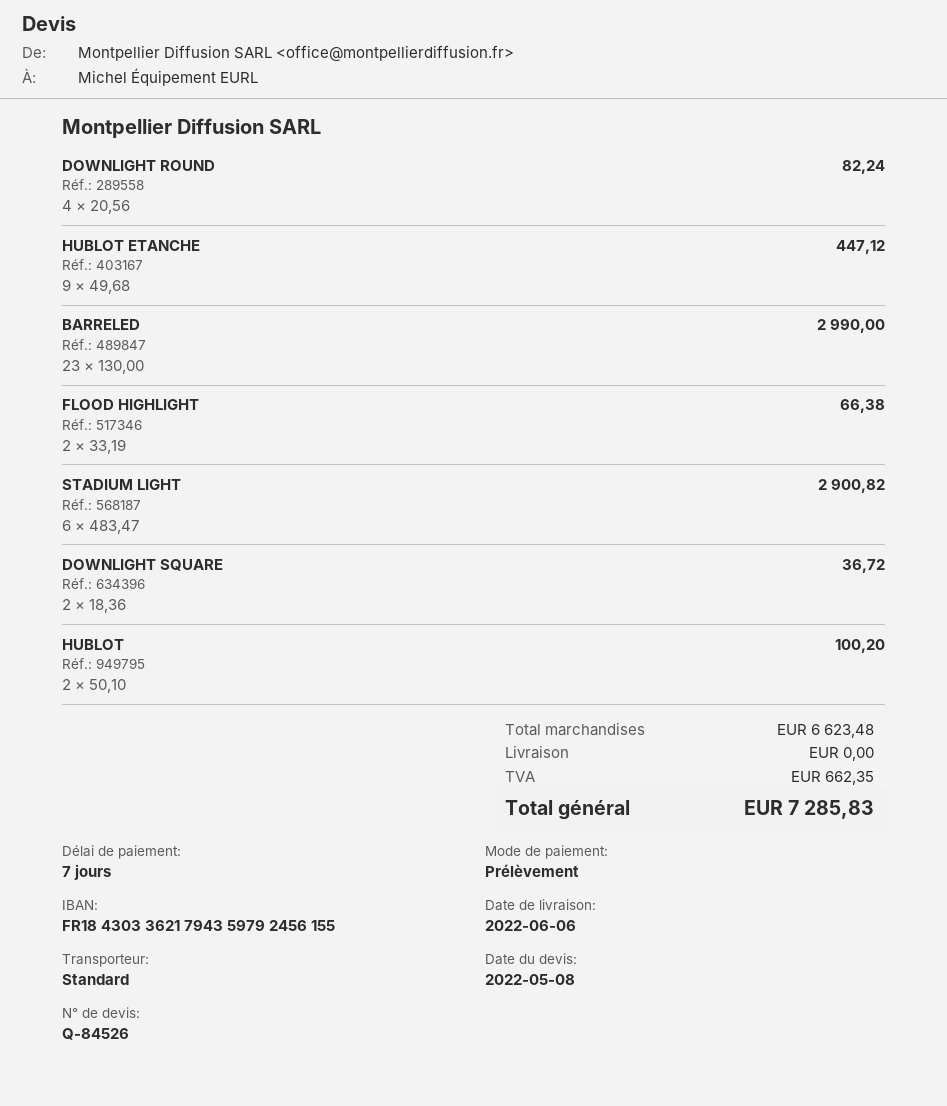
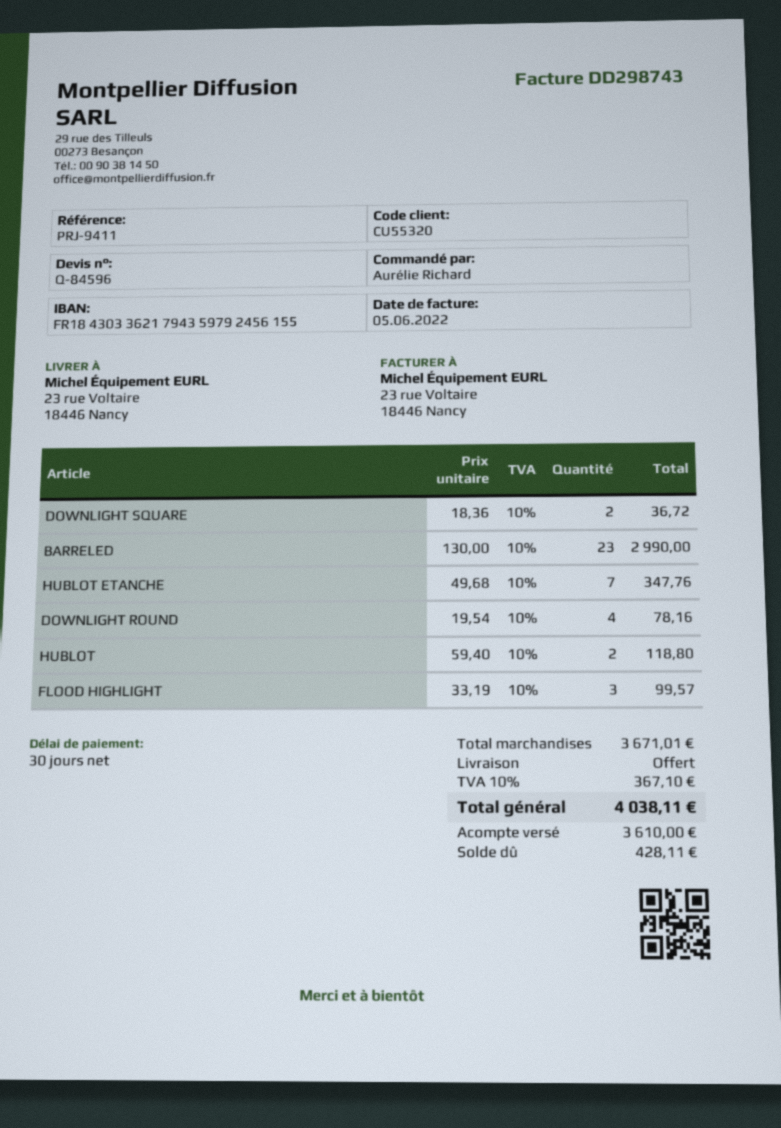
quote number: Q-84526 -> Q-84596
payment terms: 7 days -> 30 days
DOWNLIGHT ROUND: 4 x 20.56 = 82.24 -> 4 x 19.54 = 78.16
HUBLOT ETANCHE: 9 x 49.68 = 447.12 -> 7 x 49.68 = 347.76
FLOOD HIGHLIGHT: 2 x 33.19 = 66.38 -> 3 x 33.19 = 99.57
STADIUM LIGHT: 6 x 483.47 = 2900.82 -> none
HUBLOT: 2 x 50.10 = 100.20 -> 2 x 59.40 = 118.80
subtotal: 6623.48 -> 3671.01
tax: 662.35 -> 367.10
total: 7285.83 -> 4038.11

